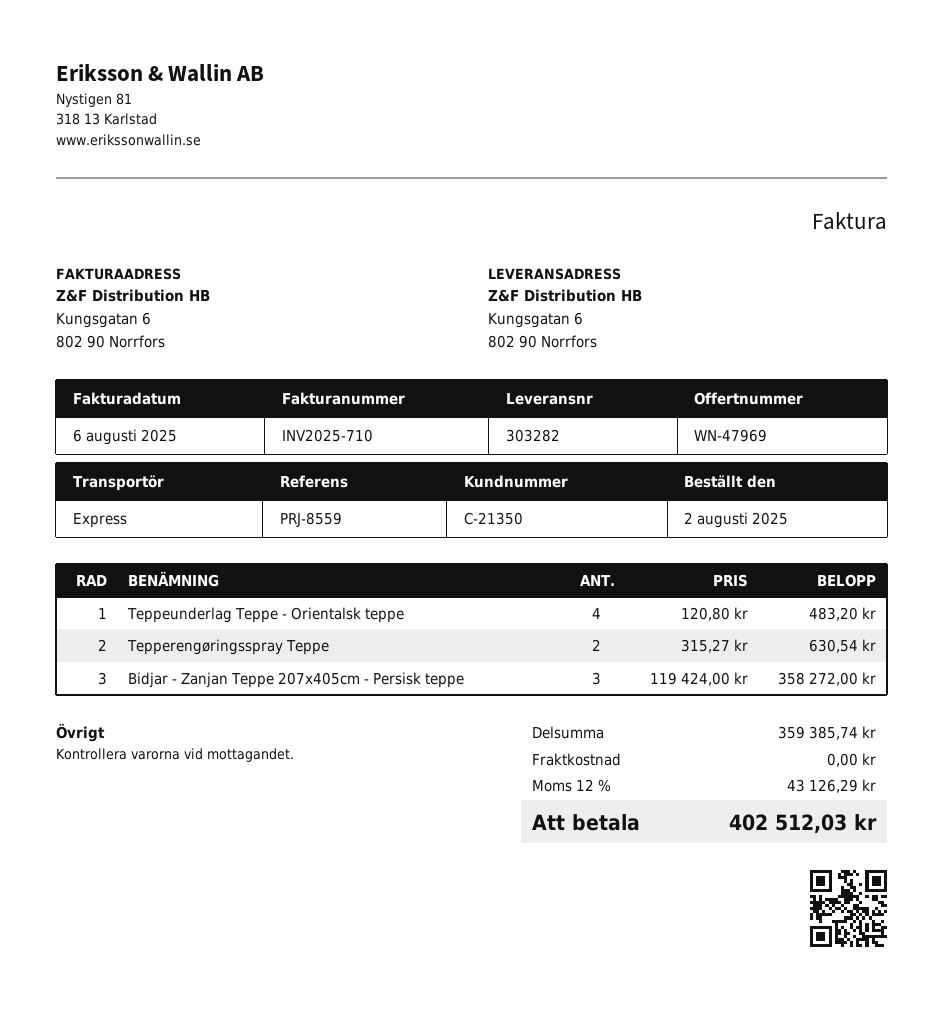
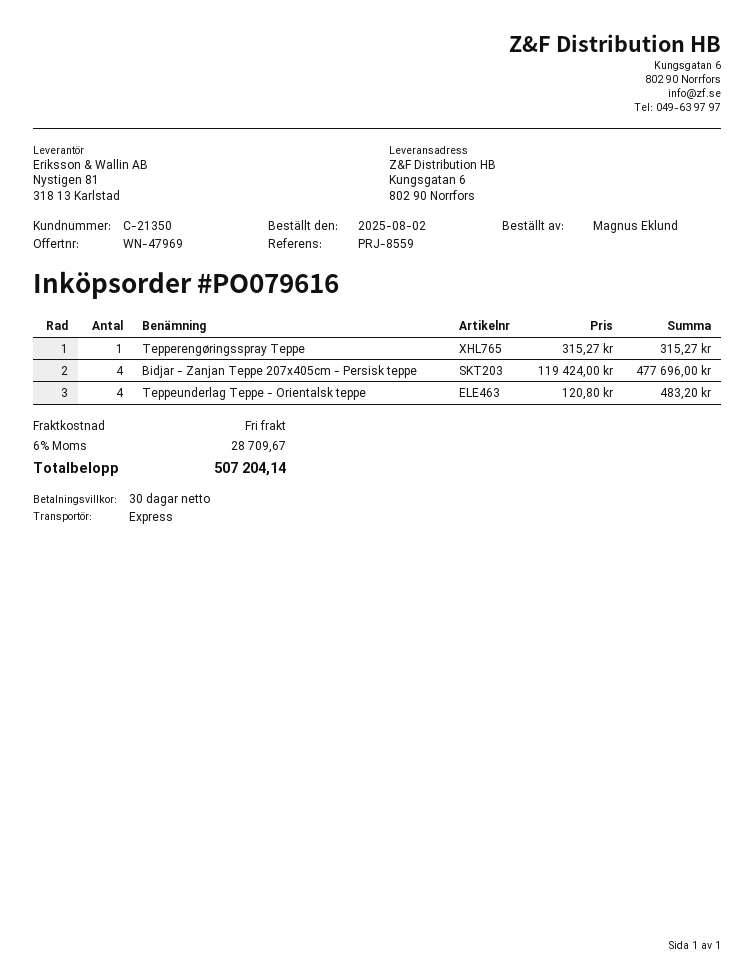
Tepperengøringsspray Teppe: 2 x 315.27 = 630.54 -> 1 x 315.27 = 315.27
Bidjar - Zanjan Teppe 207x405cm - Persisk teppe: 3 x 119424.00 = 358272.00 -> 4 x 119424.00 = 477696.00
tax: 12% = 43126.29 -> 6% = 28709.67
total: 402512.03 -> 507204.14

